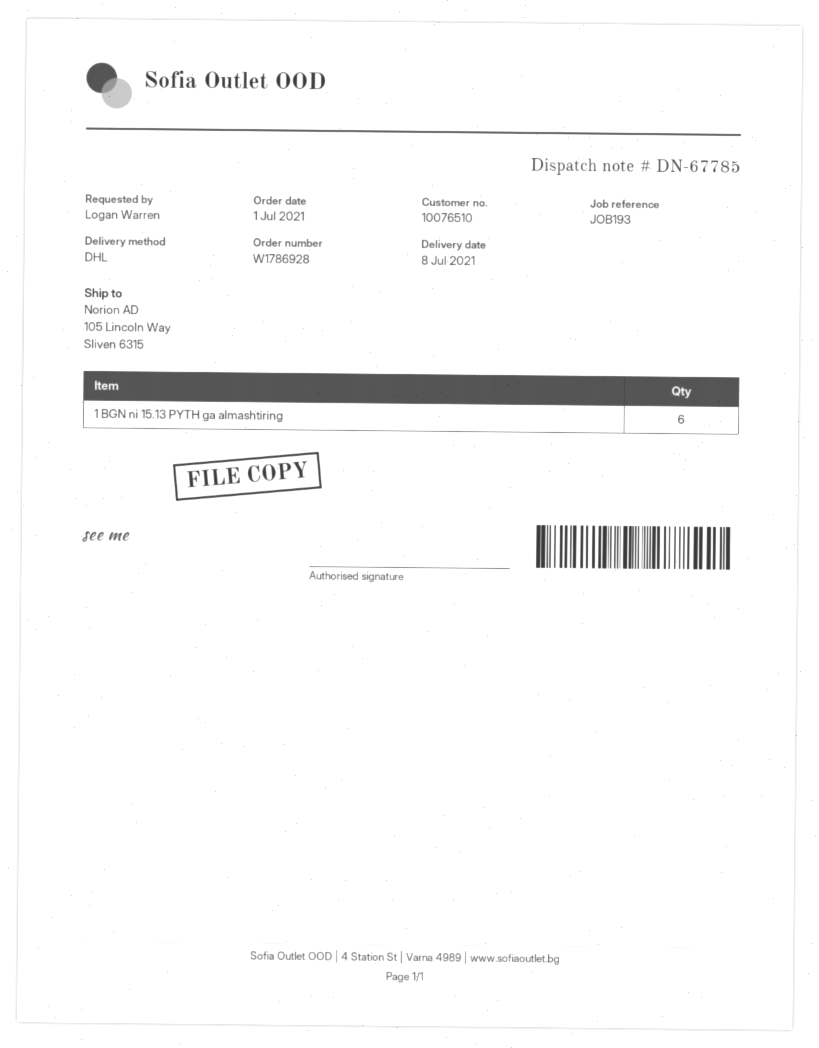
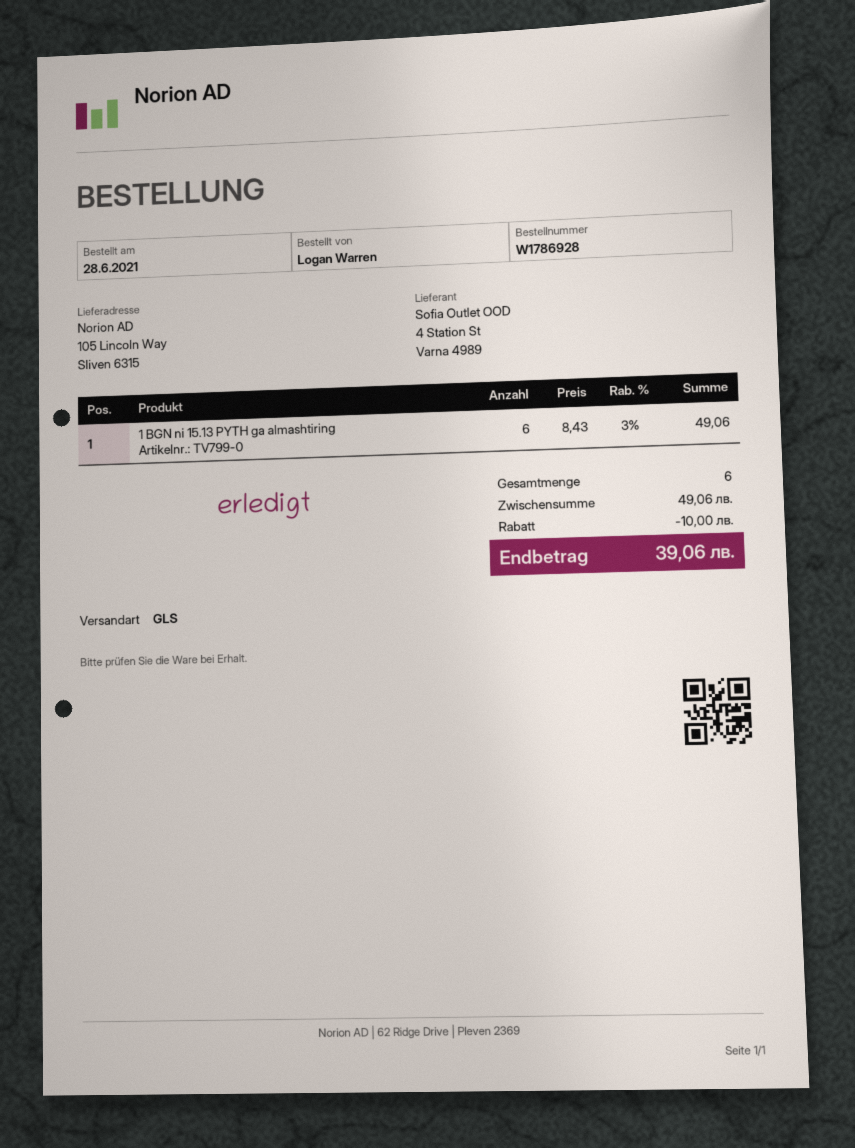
order date: 2021-07-01 -> 2021-06-28
shipping method: DHL -> GLS

